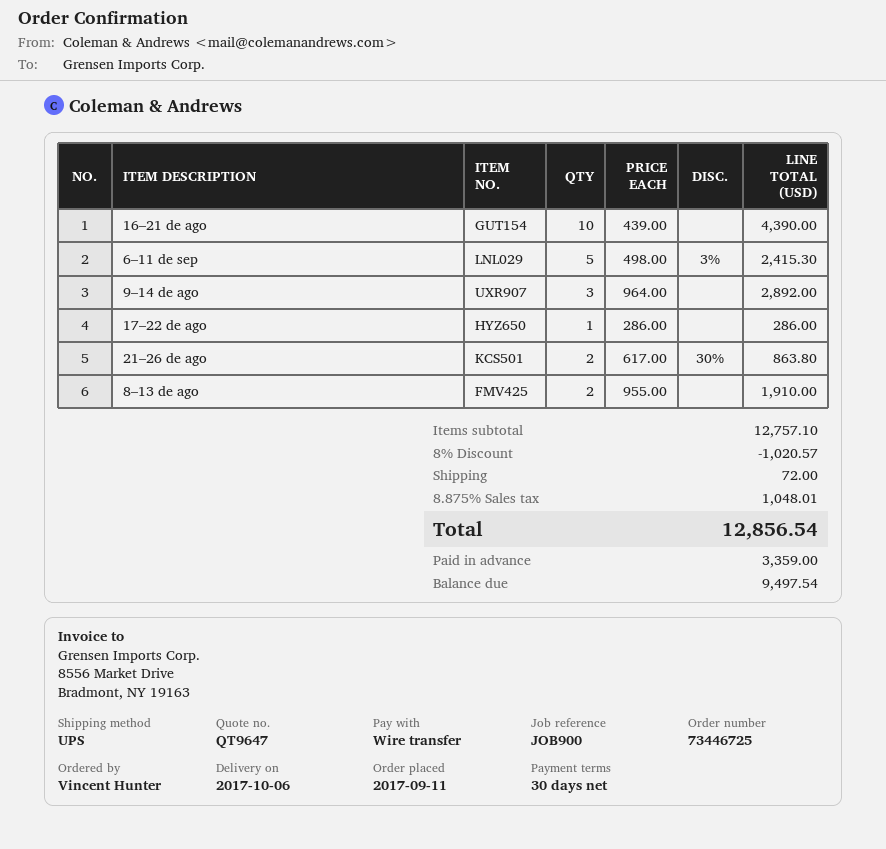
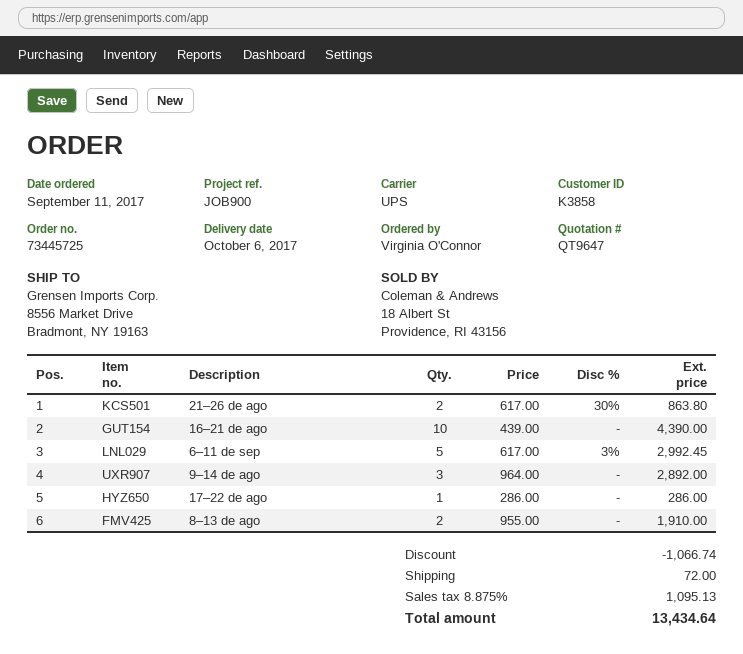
order number: 73446725 -> 73445725
ordered by: Vincent Hunter -> Virginia O'Connor
6–11 de sep: 5 x 498.00 - 3% = 2415.30 -> 5 x 617.00 - 3% = 2992.45
discount: 1020.57 -> 1066.74
tax: 8.875% = 1048.01 -> 8.875% = 1095.13
total: 12856.54 -> 13434.64

